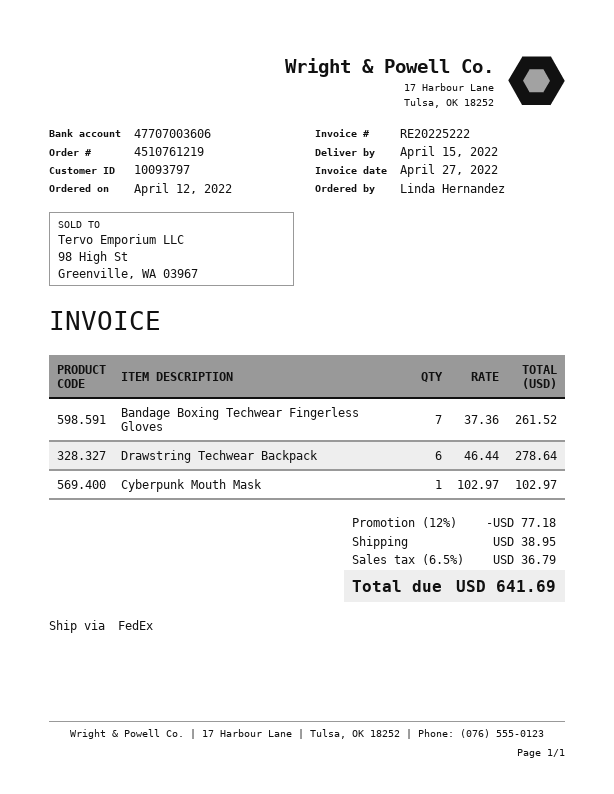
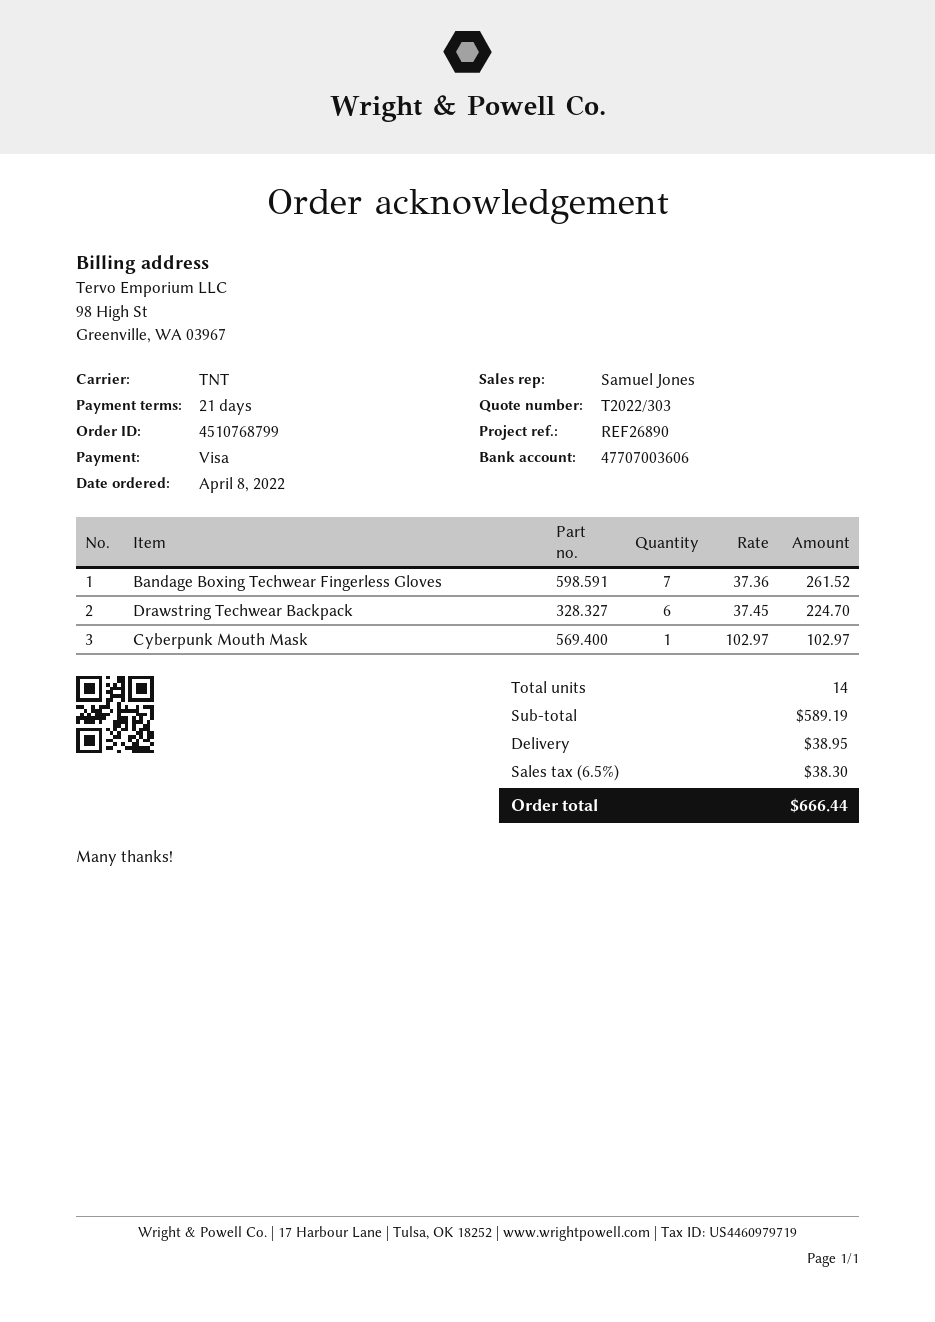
order number: 4510761219 -> 4510768799
order date: 2022-04-12 -> 2022-04-08
shipping method: FedEx -> TNT
Drawstring Techwear Backpack: 6 x 46.44 = 278.64 -> 6 x 37.45 = 224.70
discount: 12% = 77.18 -> none
tax: 6.5% = 36.79 -> 6.5% = 38.30
total: 641.69 -> 666.44

